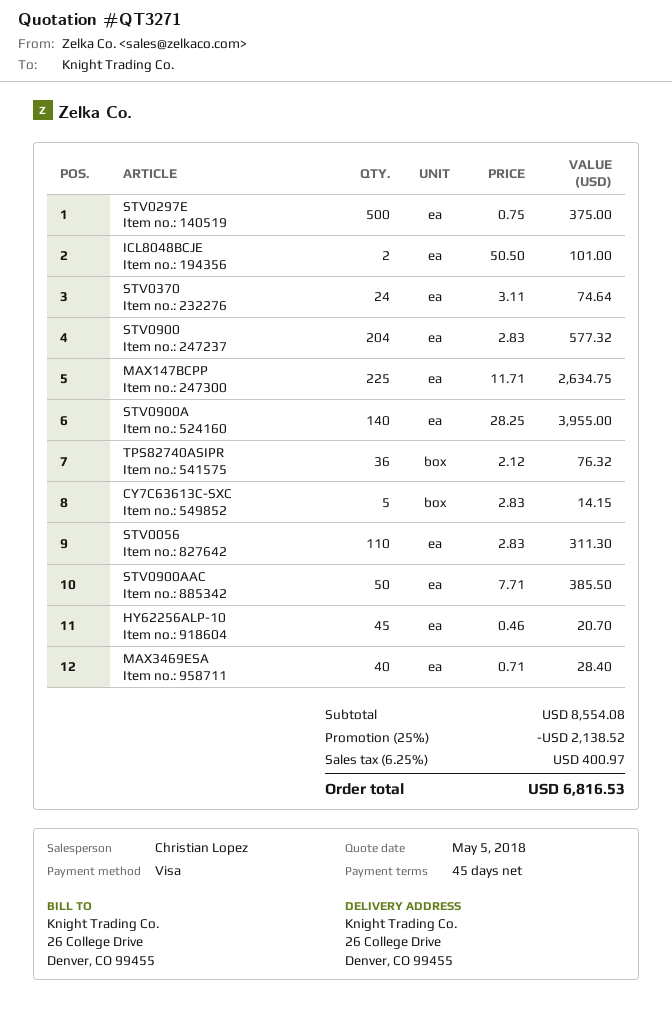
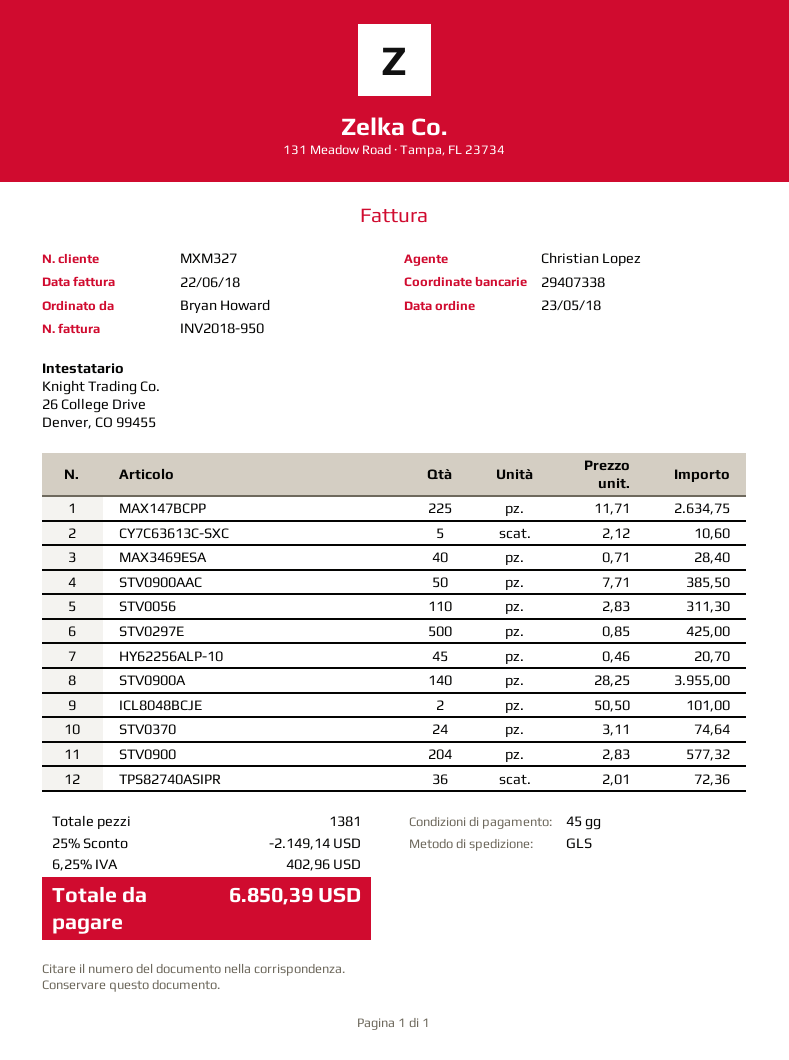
STV0297E: 500 x 0.75 = 375.00 -> 500 x 0.85 = 425.00
TPS82740ASIPR: 36 x 2.12 = 76.32 -> 36 x 2.01 = 72.36
CY7C63613C-SXC: 5 x 2.83 = 14.15 -> 5 x 2.12 = 10.60
discount: 25% = 2138.52 -> 25% = 2149.14
tax: 6.25% = 400.97 -> 6.25% = 402.96
total: 6816.53 -> 6850.39

